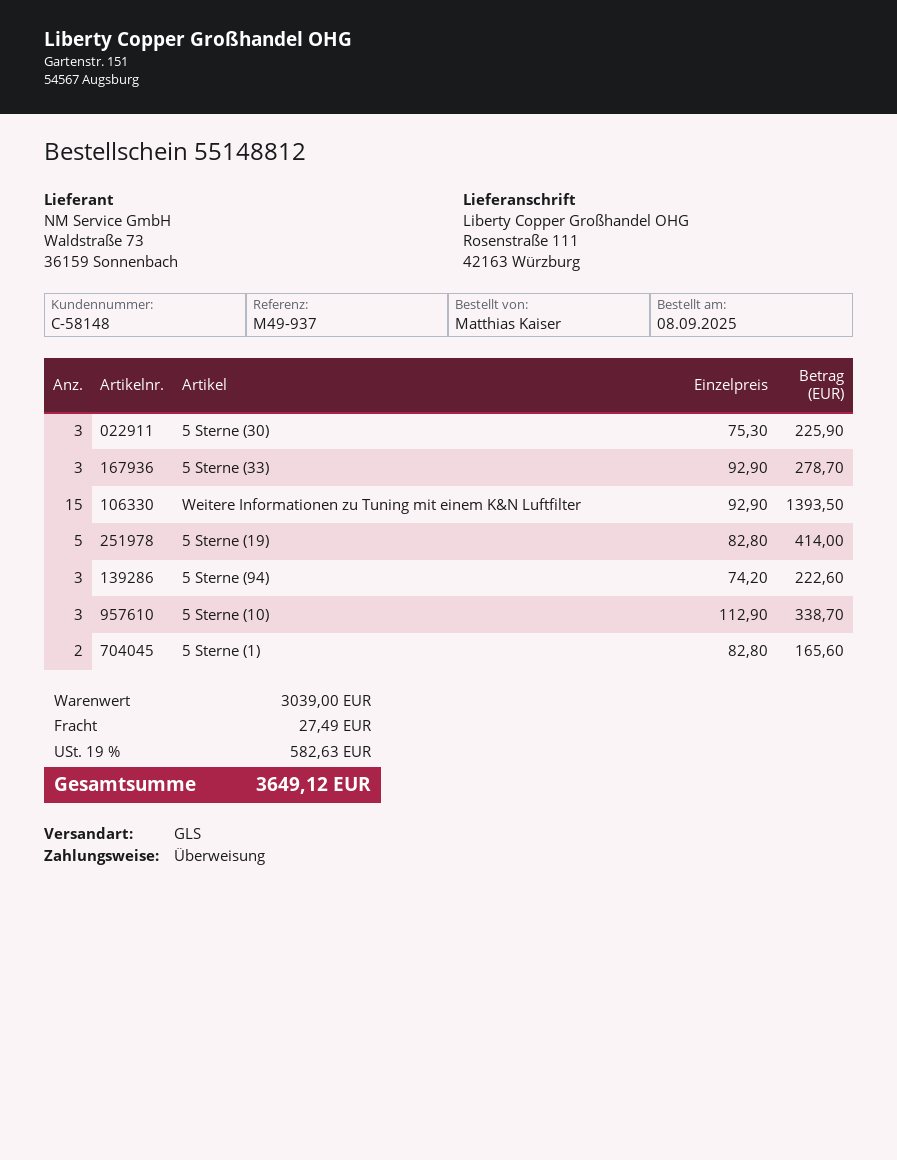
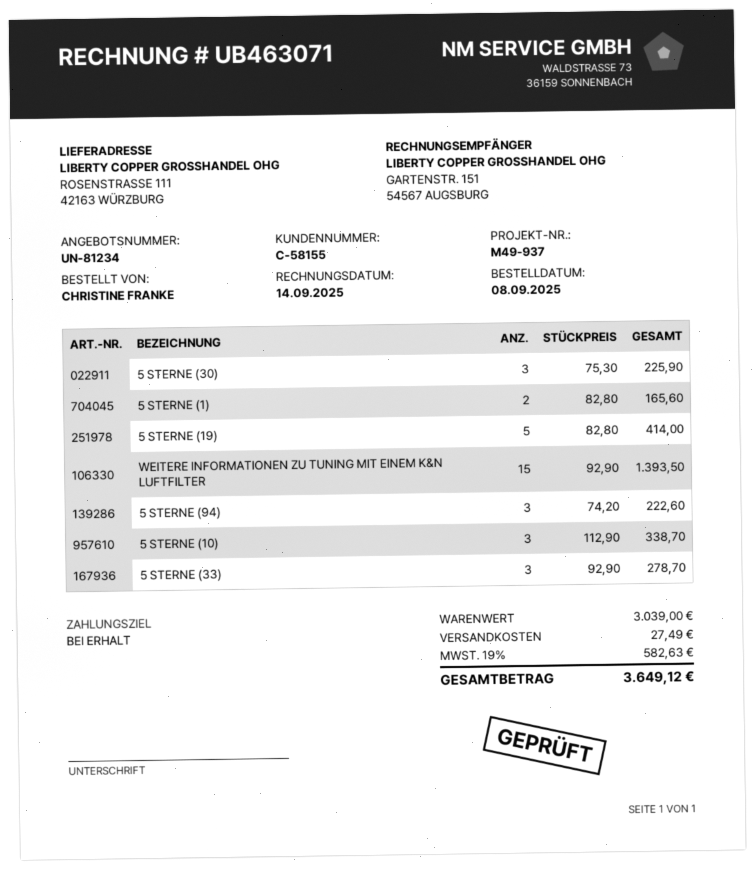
customer number: C-58148 -> C-58155
ordered by: Matthias Kaiser -> CHRISTINE FRANKE

